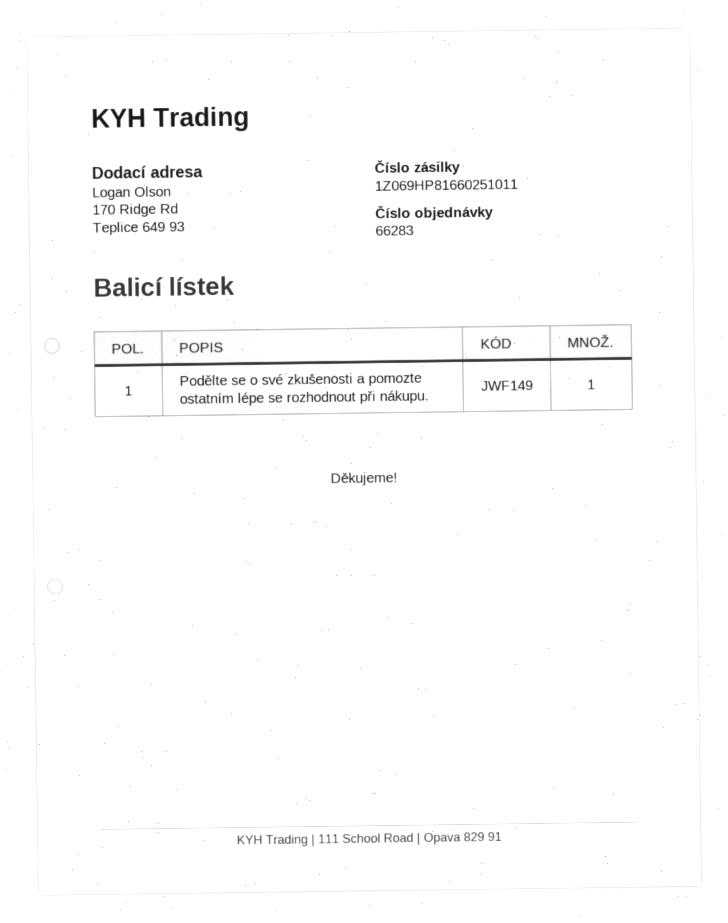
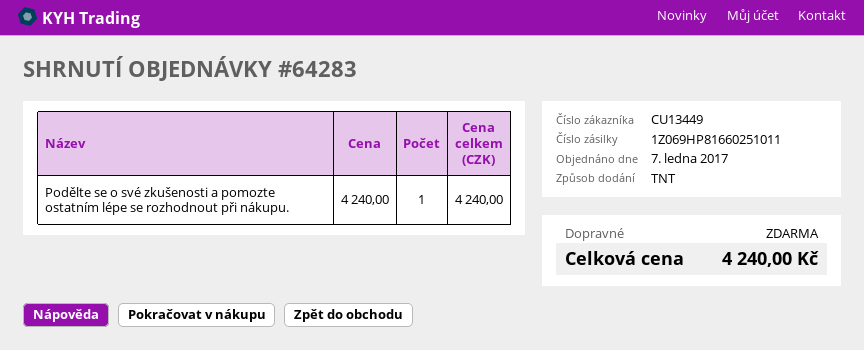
order number: 66283 -> 64283

